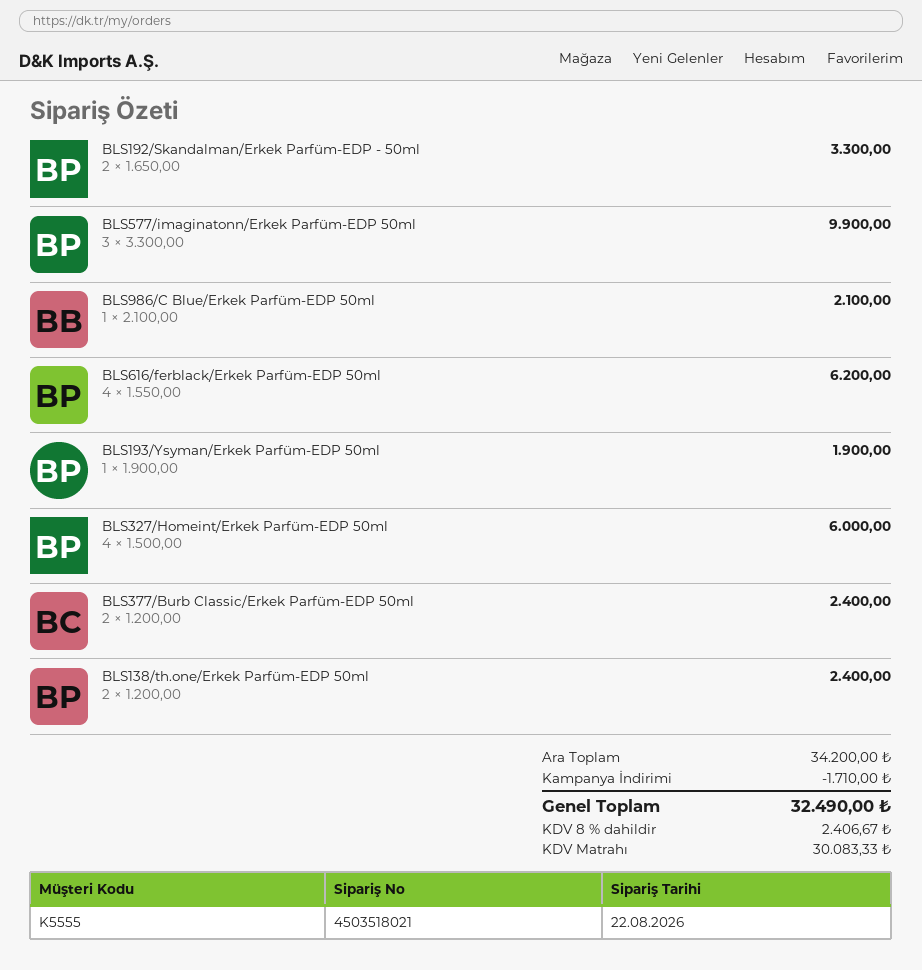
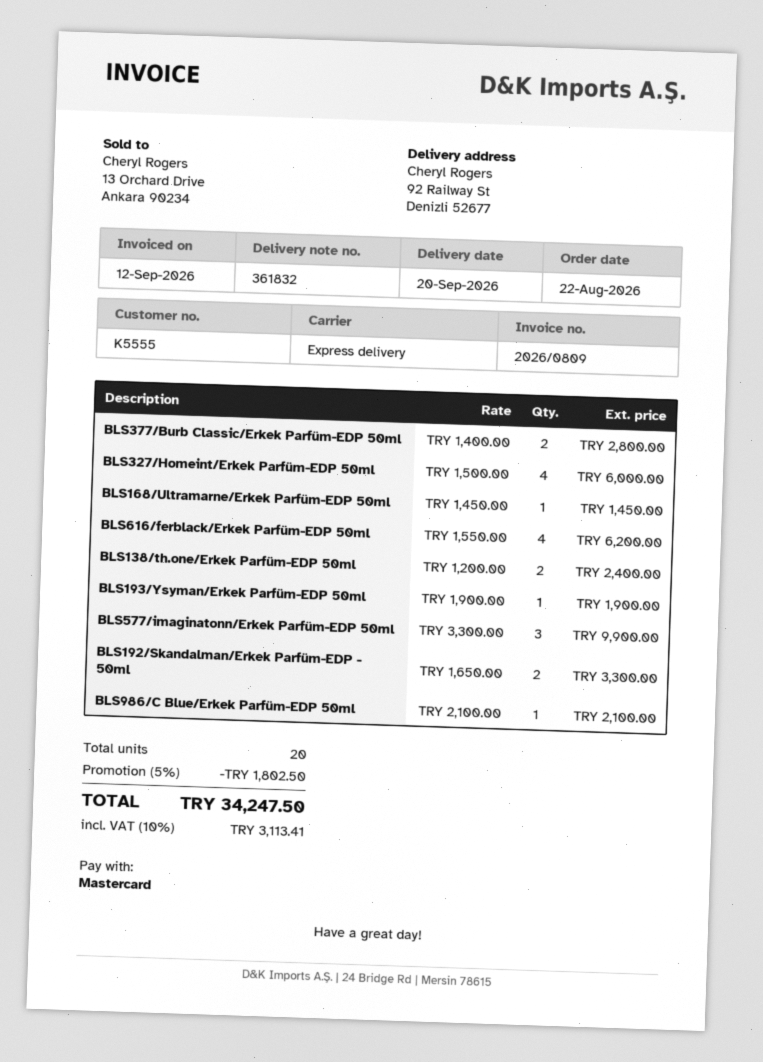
BLS377/Burb Classic/Erkek Parfüm-EDP 50ml: 2 x 1200.00 = 2400.00 -> 2 x 1400.00 = 2800.00
BLS168/Ultramarne/Erkek Parfüm-EDP 50ml: none -> 1 x 1450.00 = 1450.00
discount: 1710.00 -> 1802.50
tax: 8% = 2406.67 -> 10% = 3113.41
total: 32490.00 -> 34247.50

